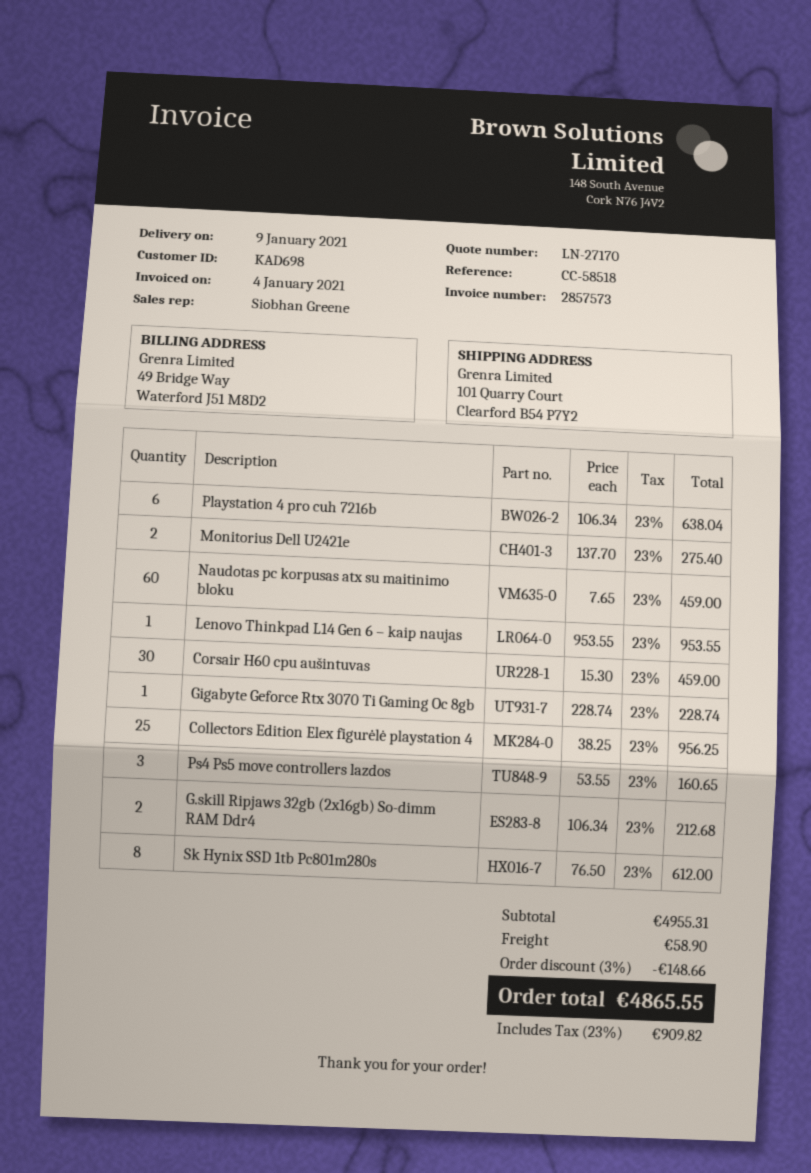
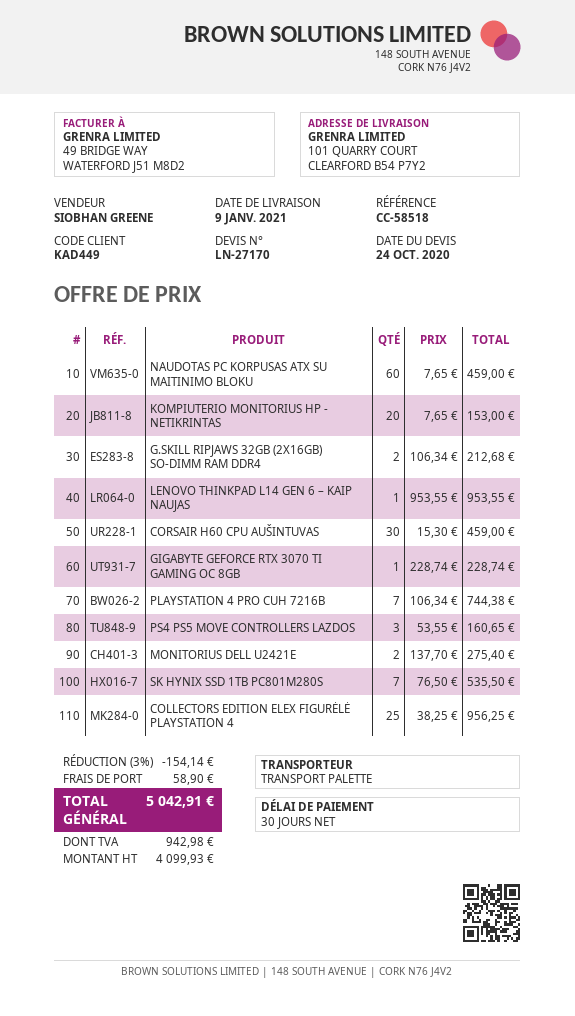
customer number: KAD698 -> KAD449
Playstation 4 pro cuh 7216b: 6 x 106.34 = 638.04 -> 7 x 106.34 = 744.38
Sk Hynix SSD 1tb Pc801m280s: 8 x 76.50 = 612.00 -> 7 x 76.50 = 535.50
KOMPIUTERIO MONITORIUS HP - NETIKRINTAS: none -> 20 x 7.65 = 153.00
discount: 3% = 148.66 -> 3% = 154.14
tax: 909.82 -> 942.98
total: 4865.55 -> 5042.91

